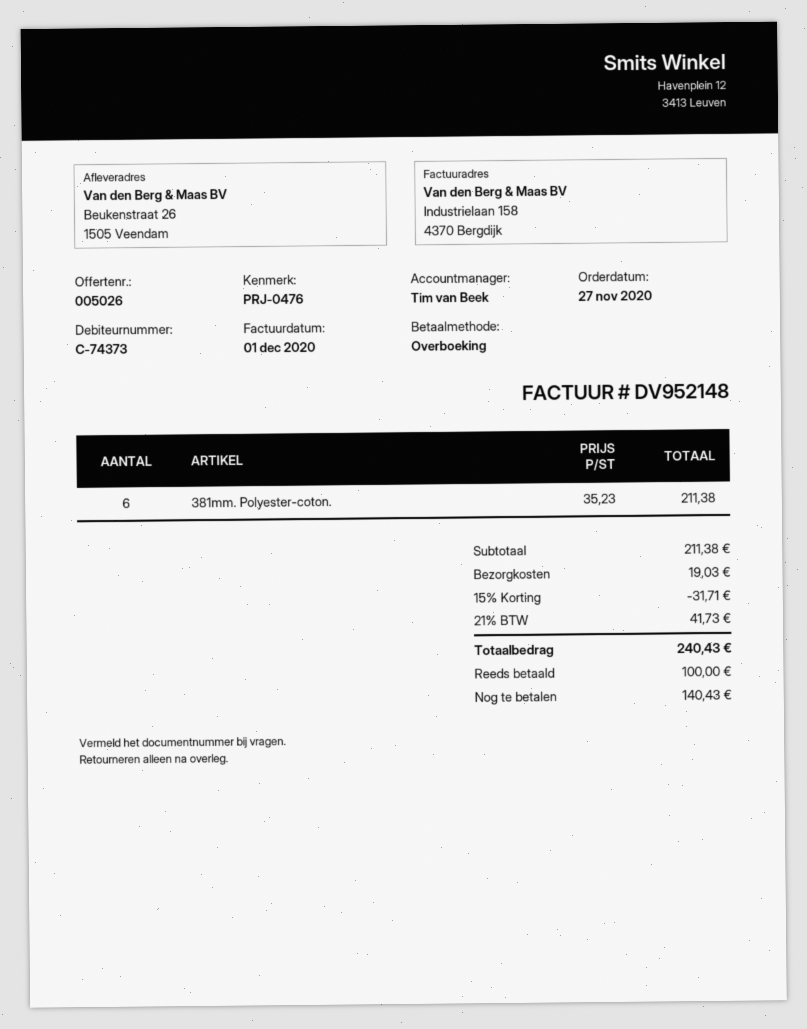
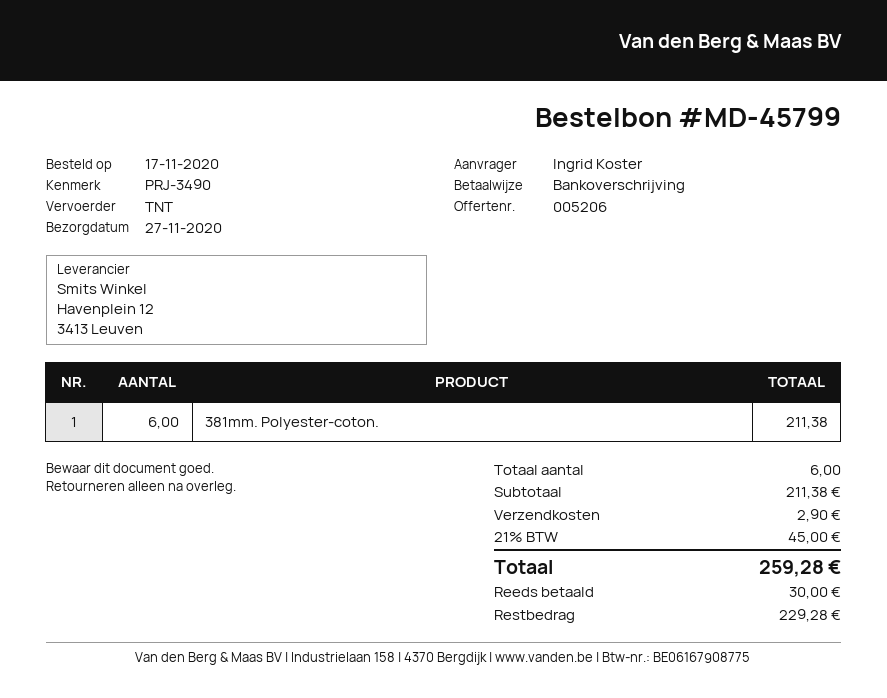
quote number: 005026 -> 005206
order date: 2020-11-27 -> 2020-11-17
reference: PRJ-0476 -> PRJ-3490
discount: 15% = 31.71 -> none
shipping: 19.03 -> 2.90
tax: 21% = 41.73 -> 21% = 45.00
total: 240.43 -> 259.28
deposit: 100.00 -> 30.00
balance: 140.43 -> 229.28

